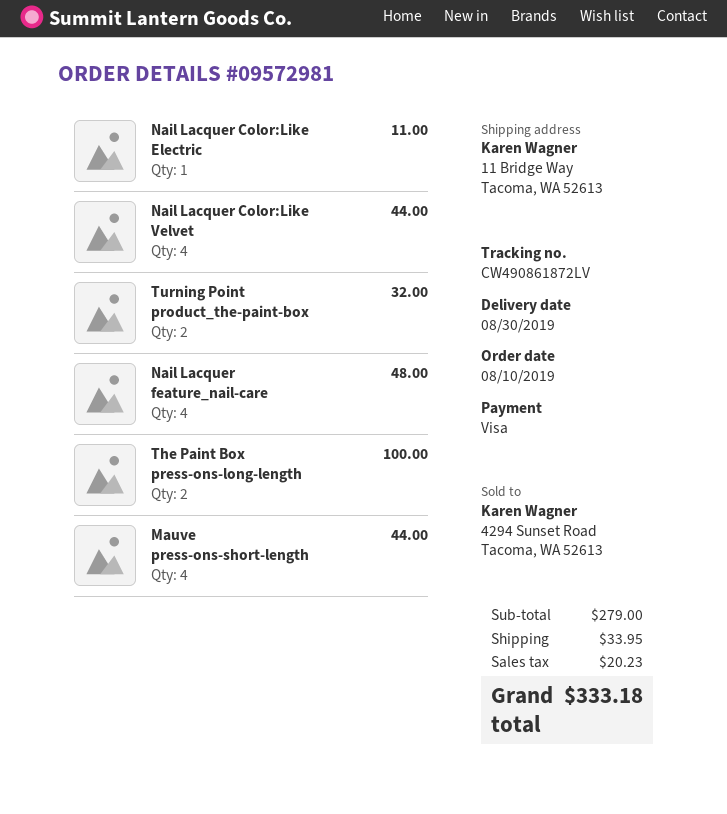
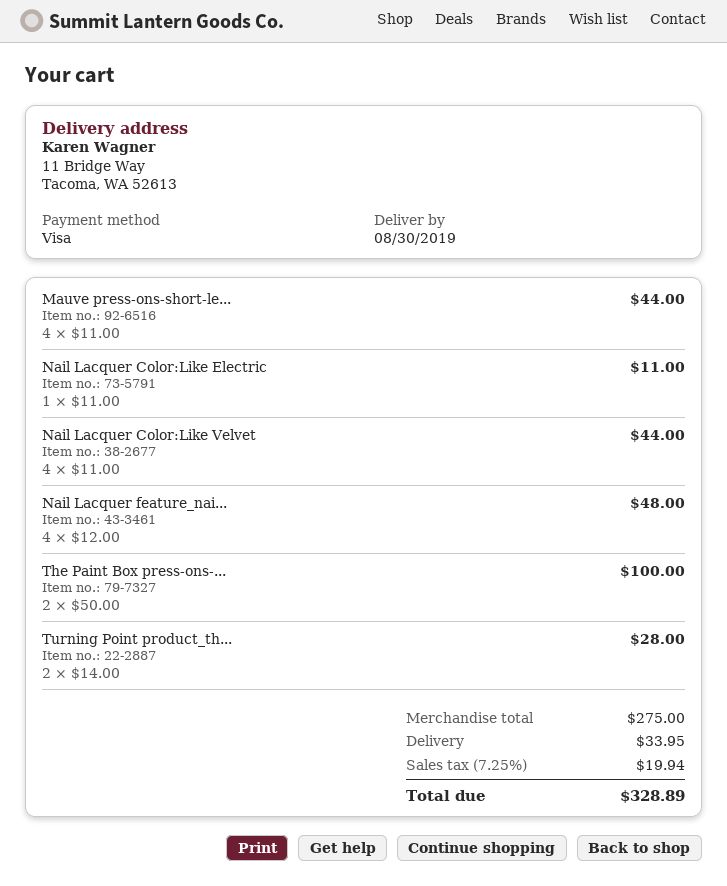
Turning Point product_the-paint-box: 2 for 32.00 -> 2 for 28.00
subtotal: 279.00 -> 275.00
tax: 20.23 -> 19.94
total: 333.18 -> 328.89

